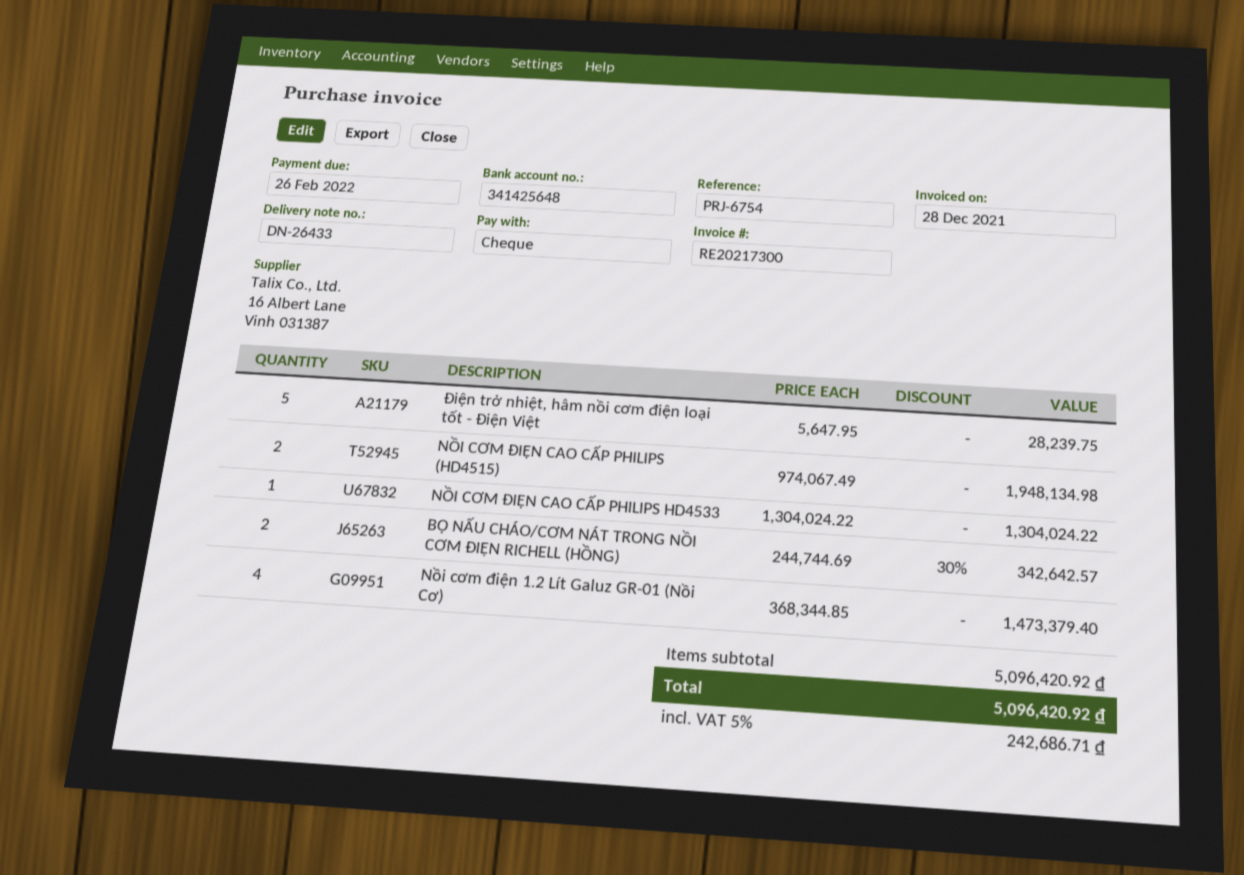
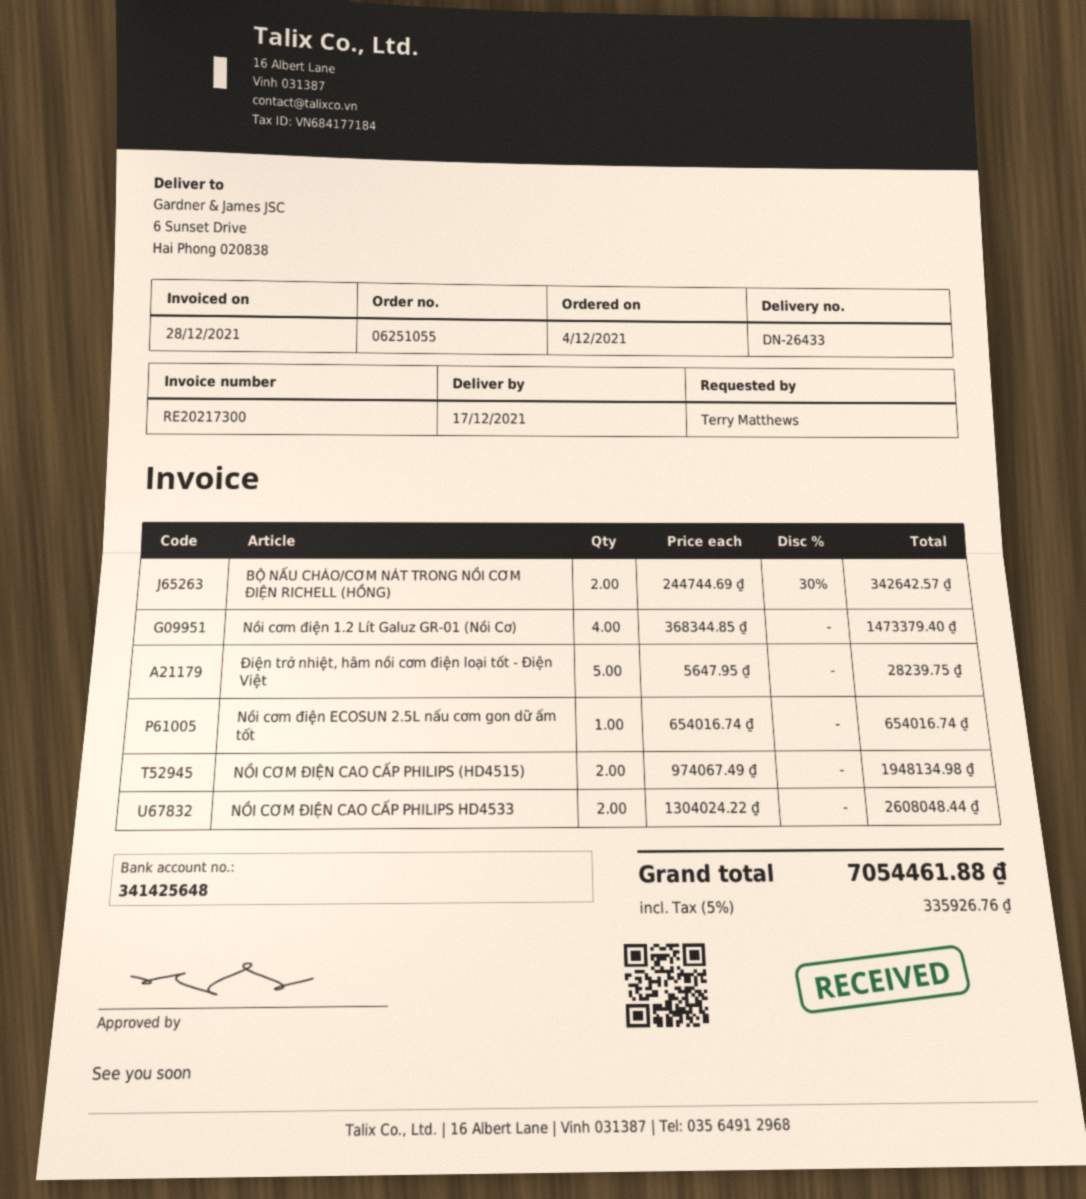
NỒI CƠM ĐIỆN CAO CẤP PHILIPS HD4533: 1 x 1304024.22 = 1304024.22 -> 2 x 1304024.22 = 2608048.44
Nồi cơm điện ECOSUN 2.5L nấu cơm gon dữ ấm tốt: none -> 1 x 654016.74 = 654016.74
tax: 5% = 242686.71 -> 5% = 335926.76
total: 5096420.92 -> 7054461.88

